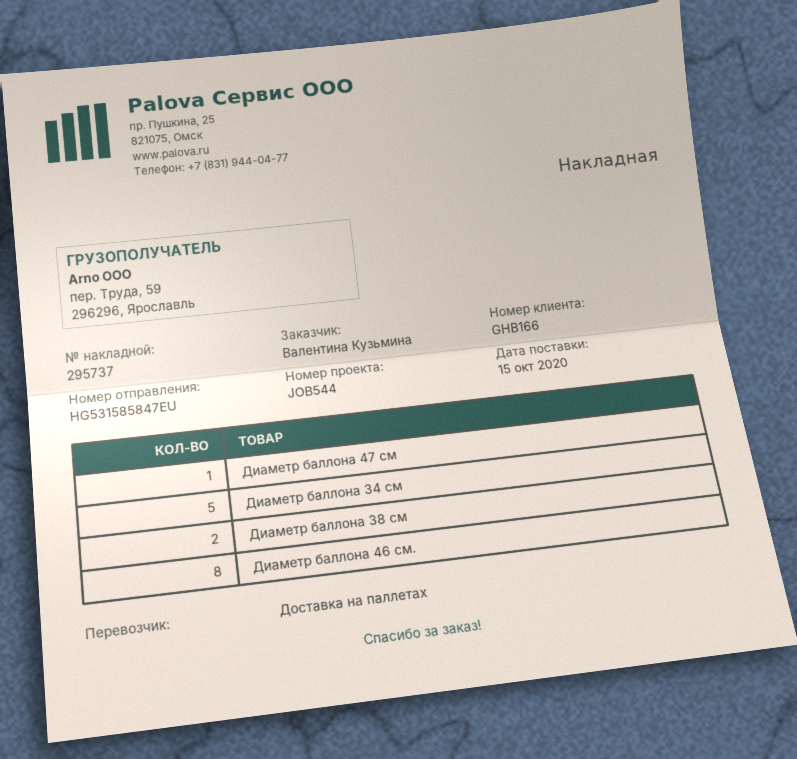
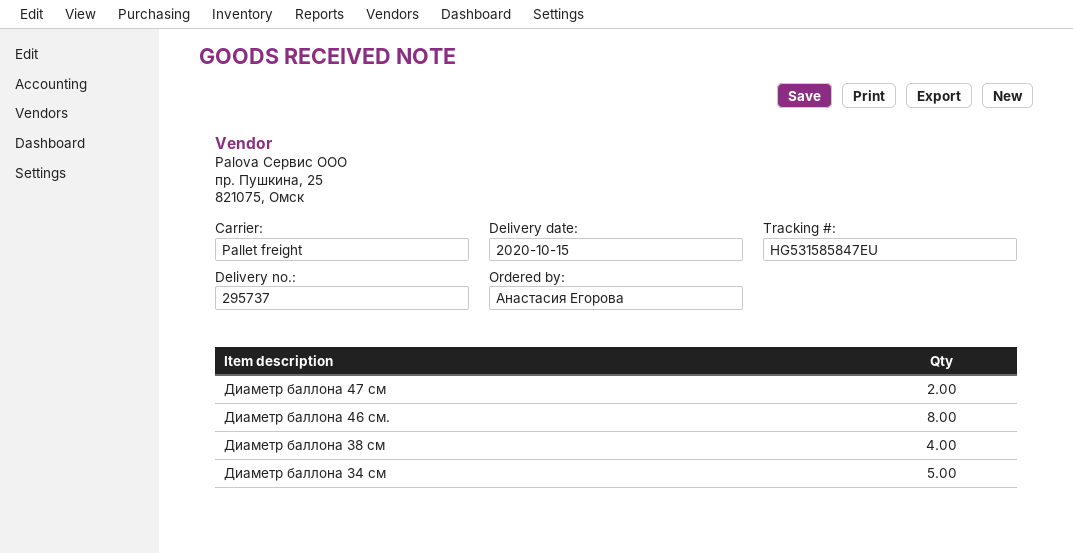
ordered by: Валентина Кузьмина -> Анастасия Егорова
Диаметр баллона 47 см: 1 -> 2
Диаметр баллона 38 см: 2 -> 4

